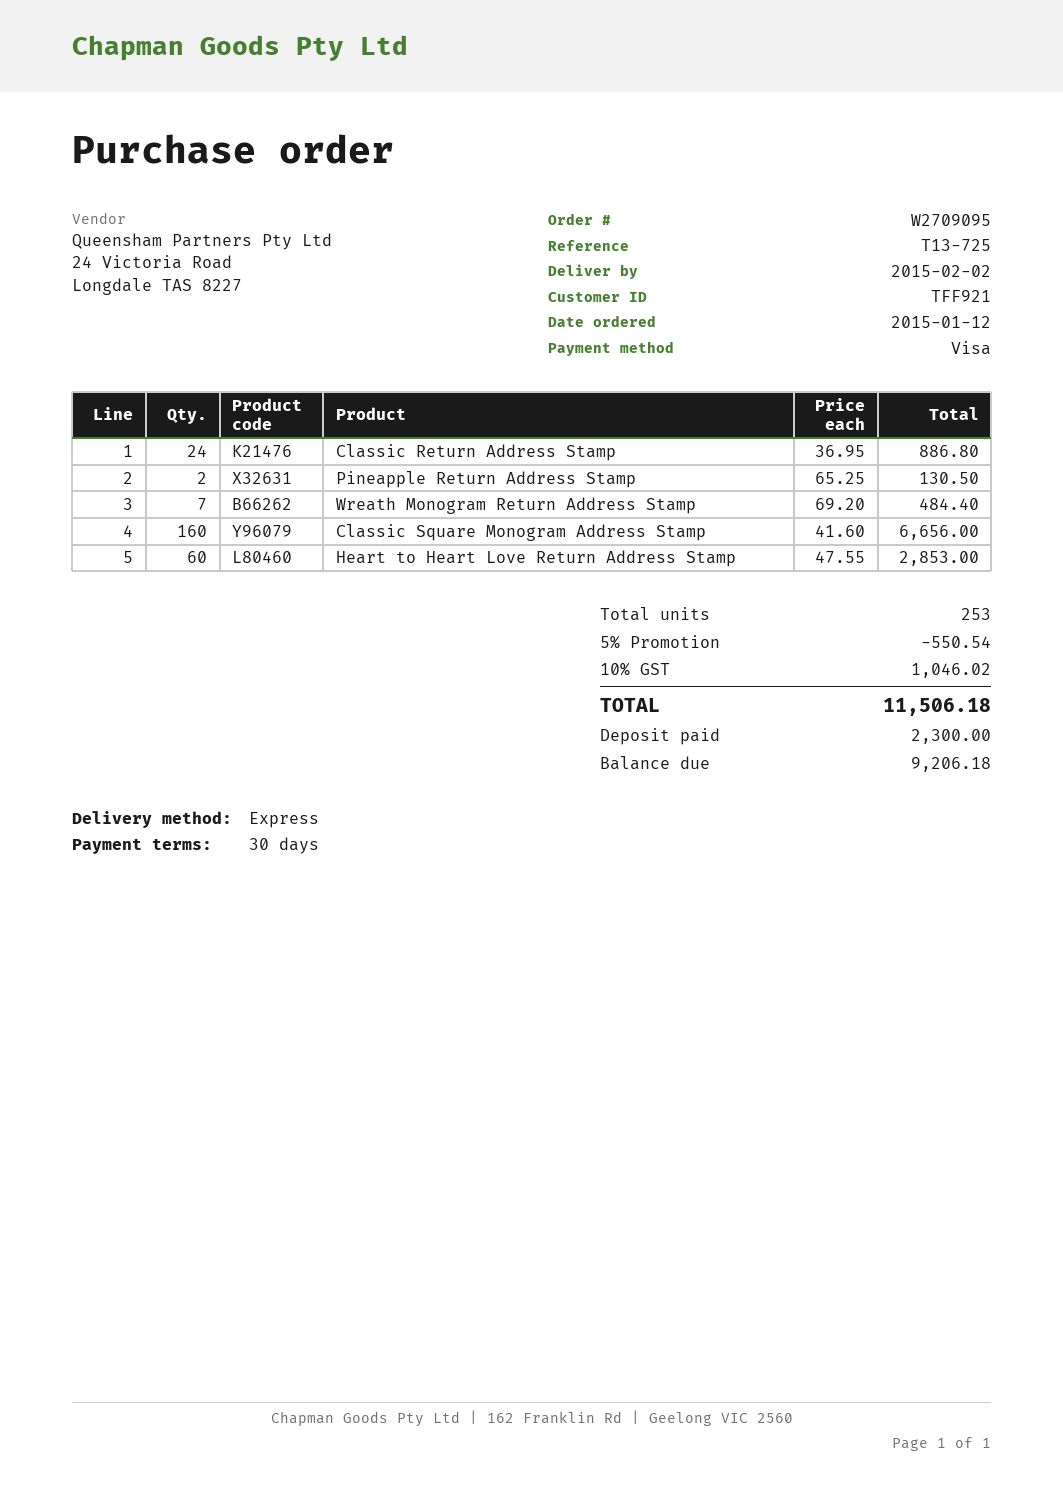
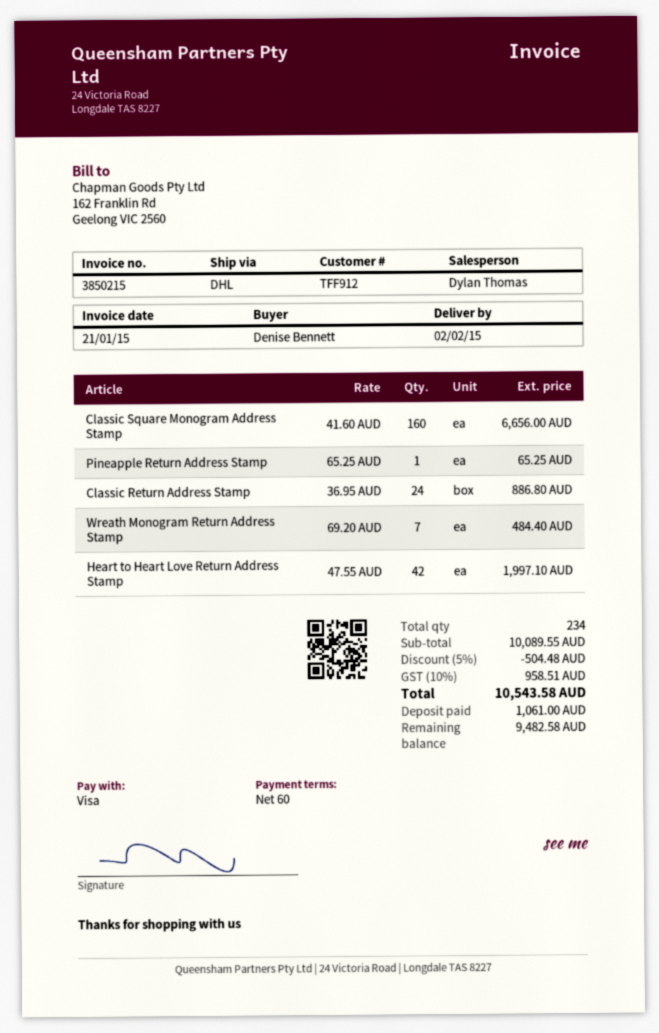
payment terms: 30 days -> 60 days
customer number: TFF921 -> TFF912
shipping method: express -> DHL
Pineapple Return Address Stamp: 2 x 65.25 = 130.50 -> 1 x 65.25 = 65.25
Heart to Heart Love Return Address Stamp: 60 x 47.55 = 2853.00 -> 42 x 47.55 = 1997.10
total quantity: 253 -> 234
discount: 5% = 550.54 -> 5% = 504.48
tax: 10% = 1046.02 -> 10% = 958.51
total: 11506.18 -> 10543.58
deposit: 2300.00 -> 1061.00
balance: 9206.18 -> 9482.58

